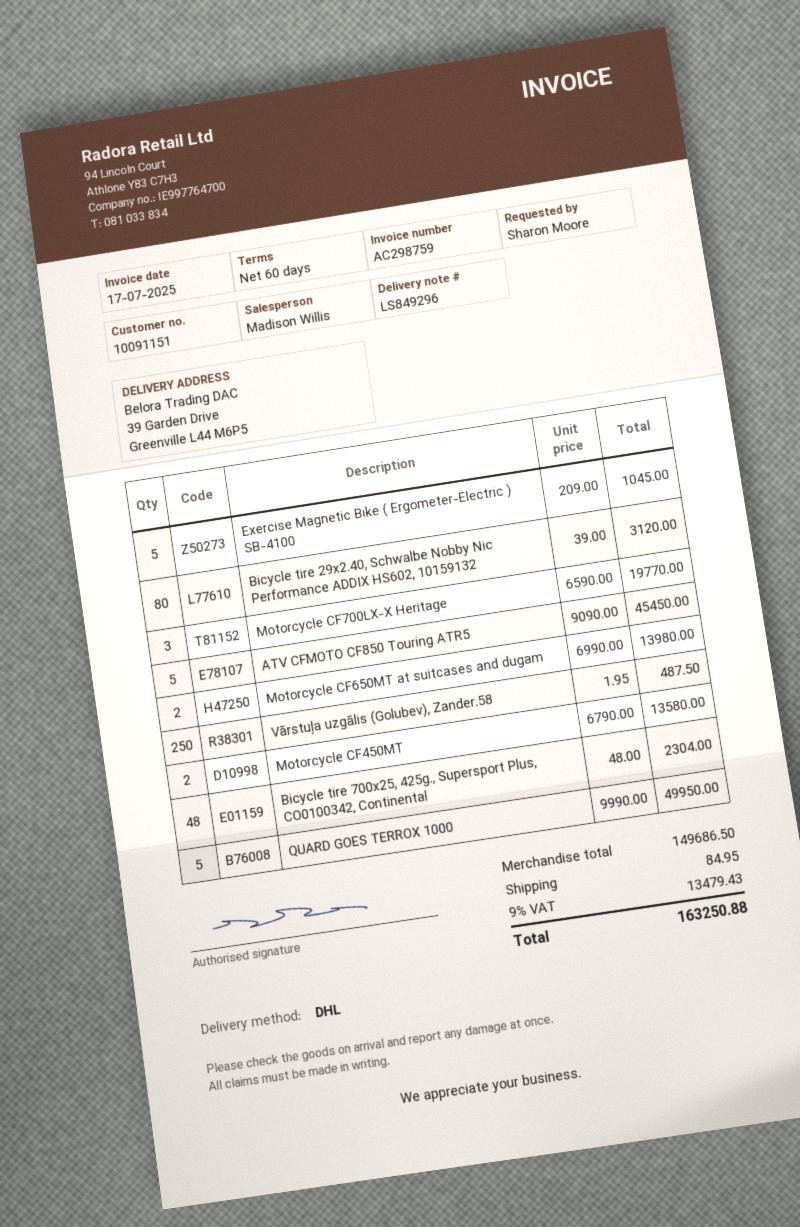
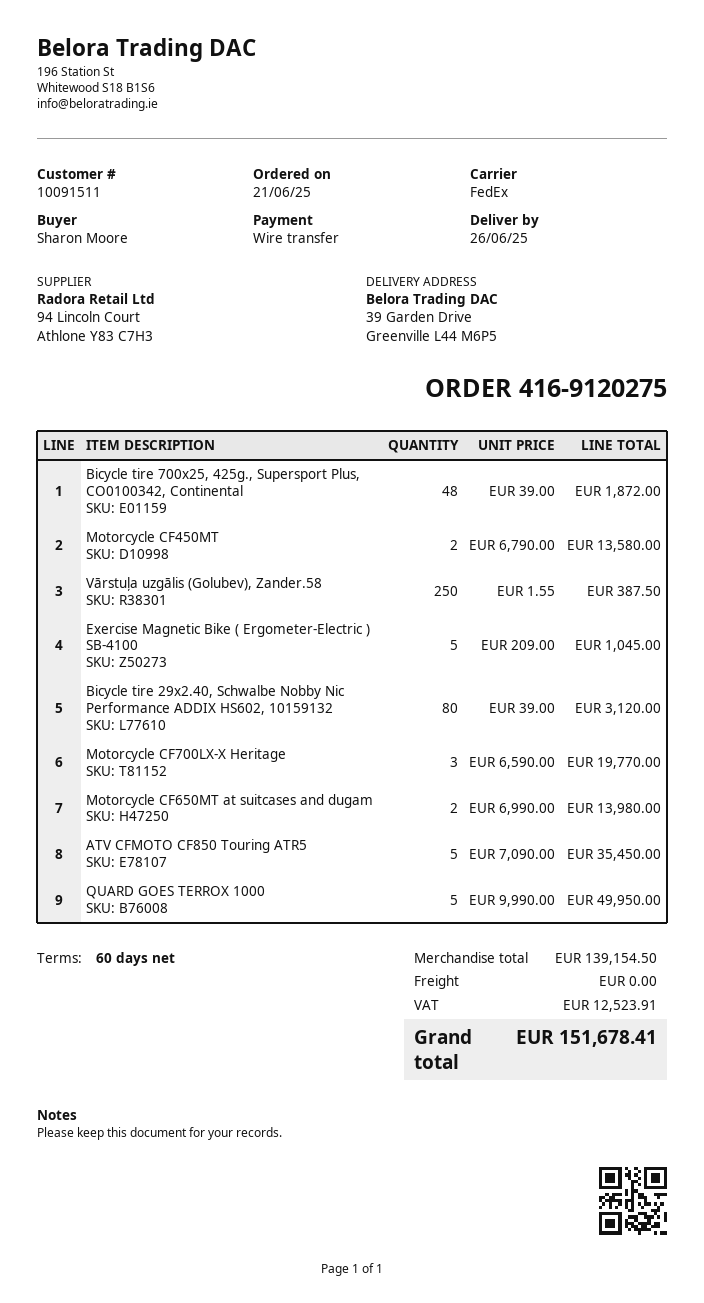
customer number: 10091151 -> 10091511
shipping method: DHL -> FedEx
ATV CFMOTO CF850 Touring ATR5: 5 x 9090.00 = 45450.00 -> 5 x 7090.00 = 35450.00
Vārstuļa uzgālis (Golubev), Zander.58: 250 x 1.95 = 487.50 -> 250 x 1.55 = 387.50
Bicycle tire 700x25, 425g., Supersport Plus, CO0100342, Continental: 48 x 48.00 = 2304.00 -> 48 x 39.00 = 1872.00
subtotal: 149686.50 -> 139154.50
shipping: 84.95 -> 0.00
tax: 13479.43 -> 12523.91
total: 163250.88 -> 151678.41

